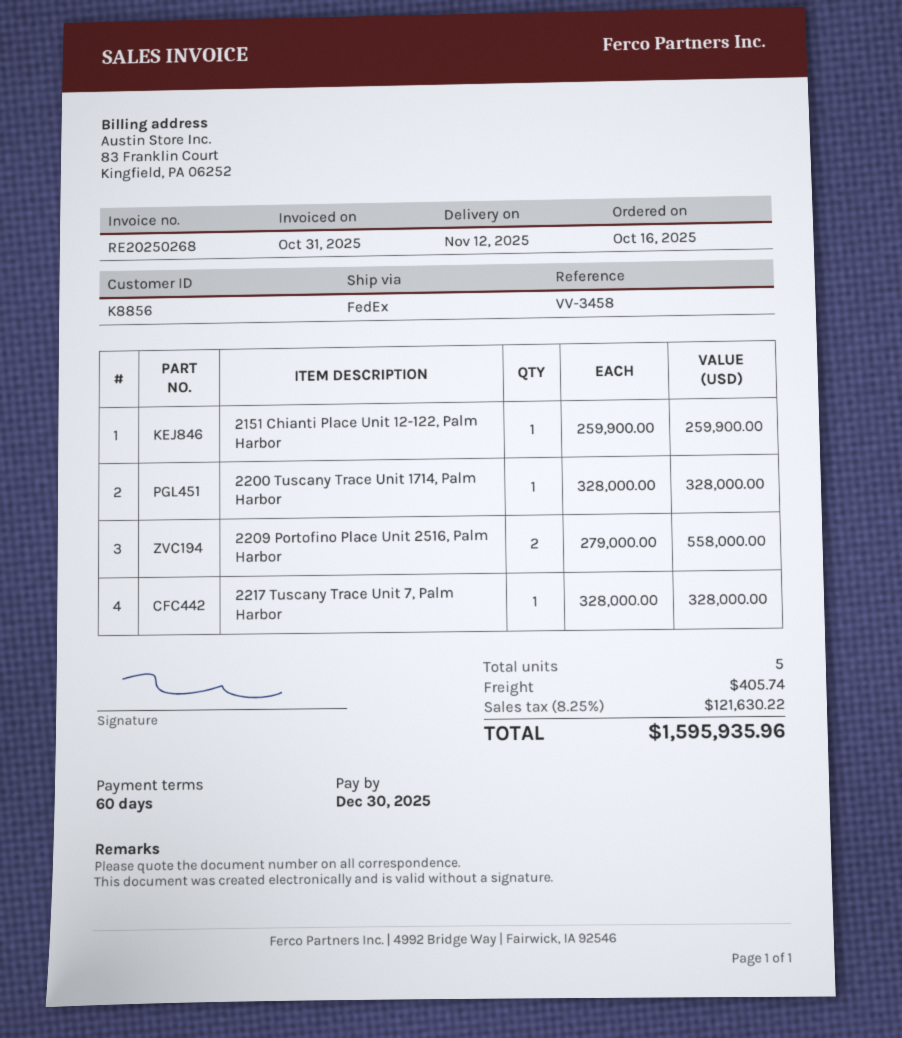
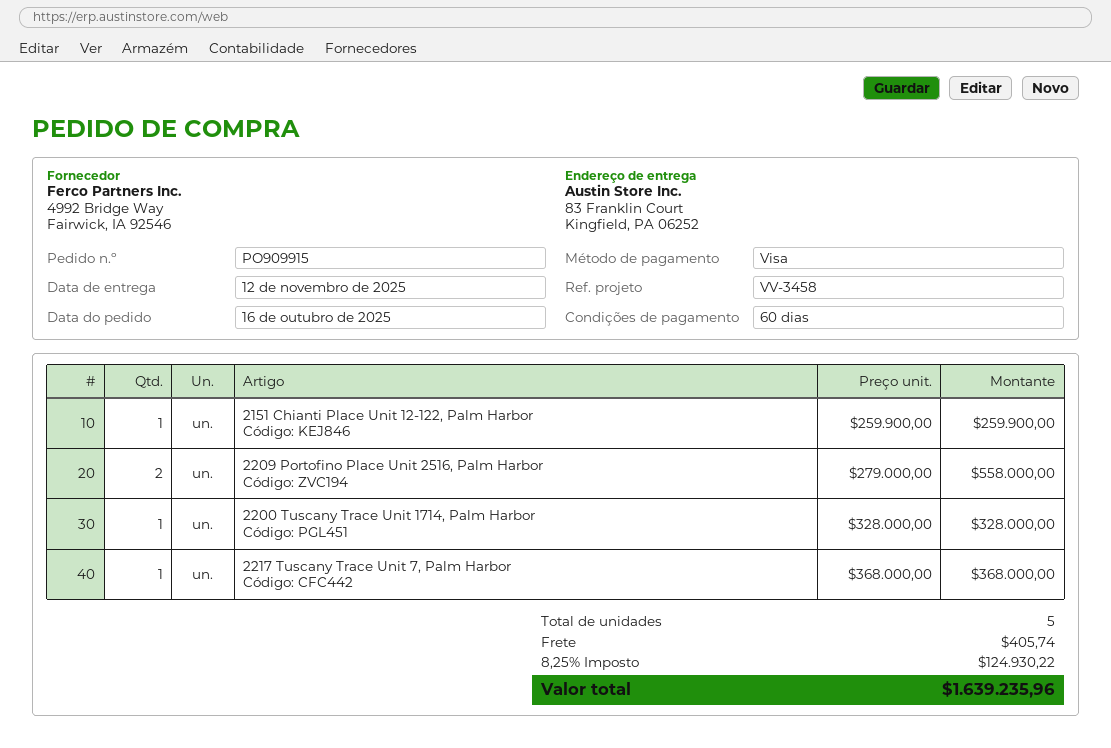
2217 Tuscany Trace Unit 7, Palm Harbor: 1 x 328000.00 = 328000.00 -> 1 x 368000.00 = 368000.00
tax: 8.25% = 121630.22 -> 8.25% = 124930.22
total: 1595935.96 -> 1639235.96

